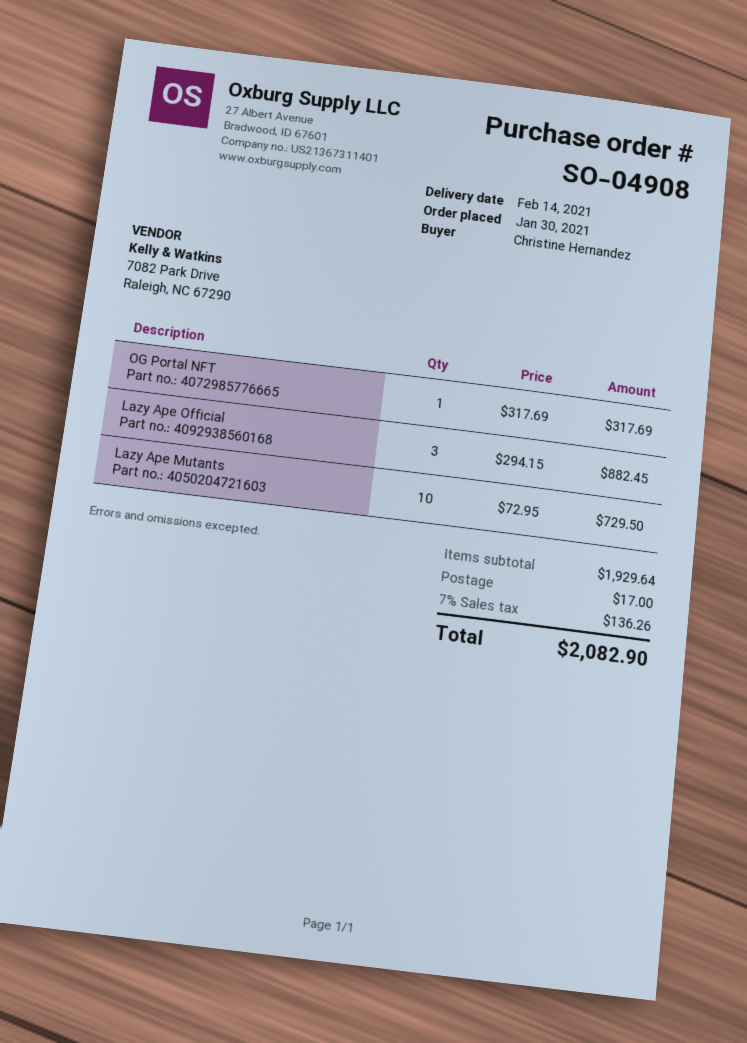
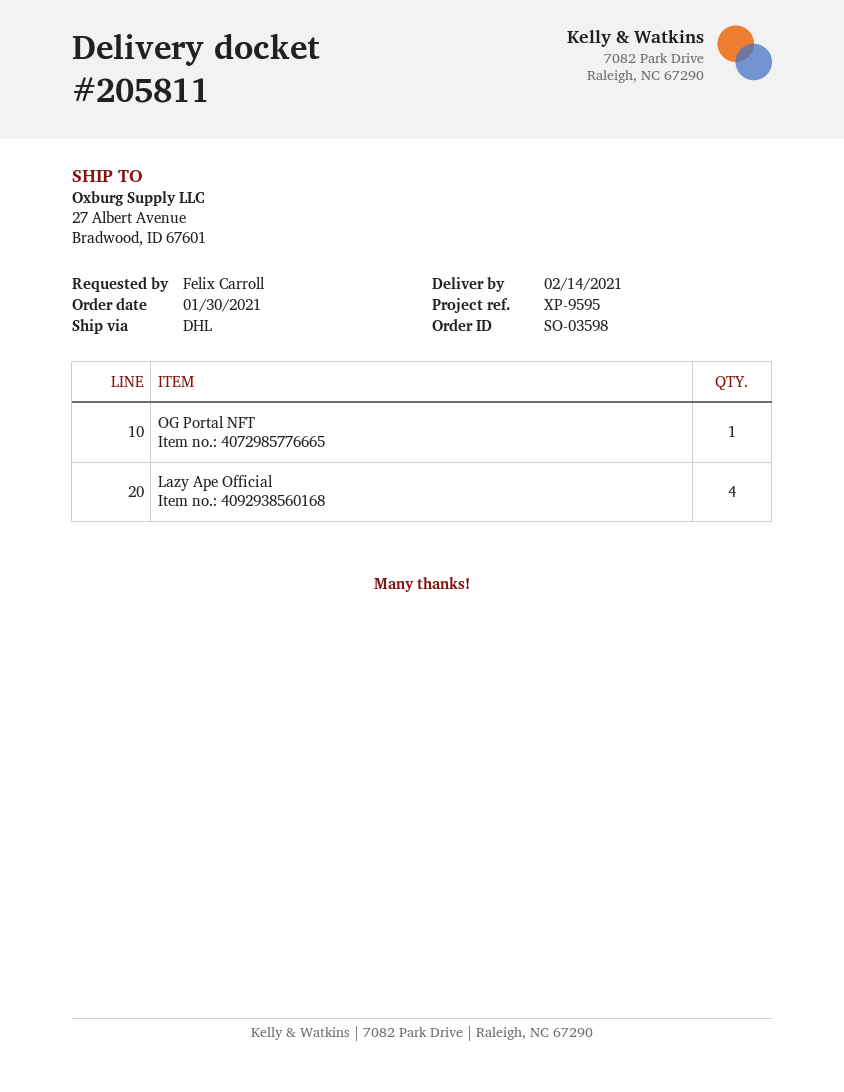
order number: SO-04908 -> SO-03598
ordered by: Christine Hernandez -> Felix Carroll
Lazy Ape Official: 3 -> 4
Lazy Ape Mutants: 10 -> none

